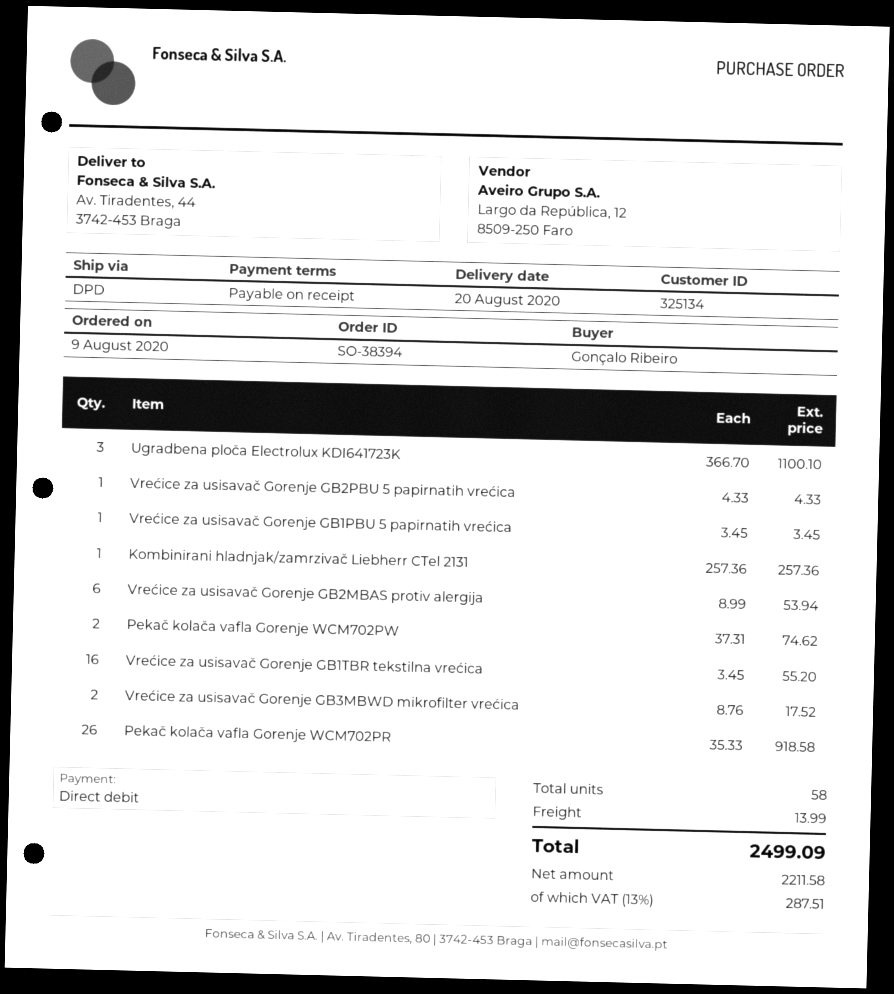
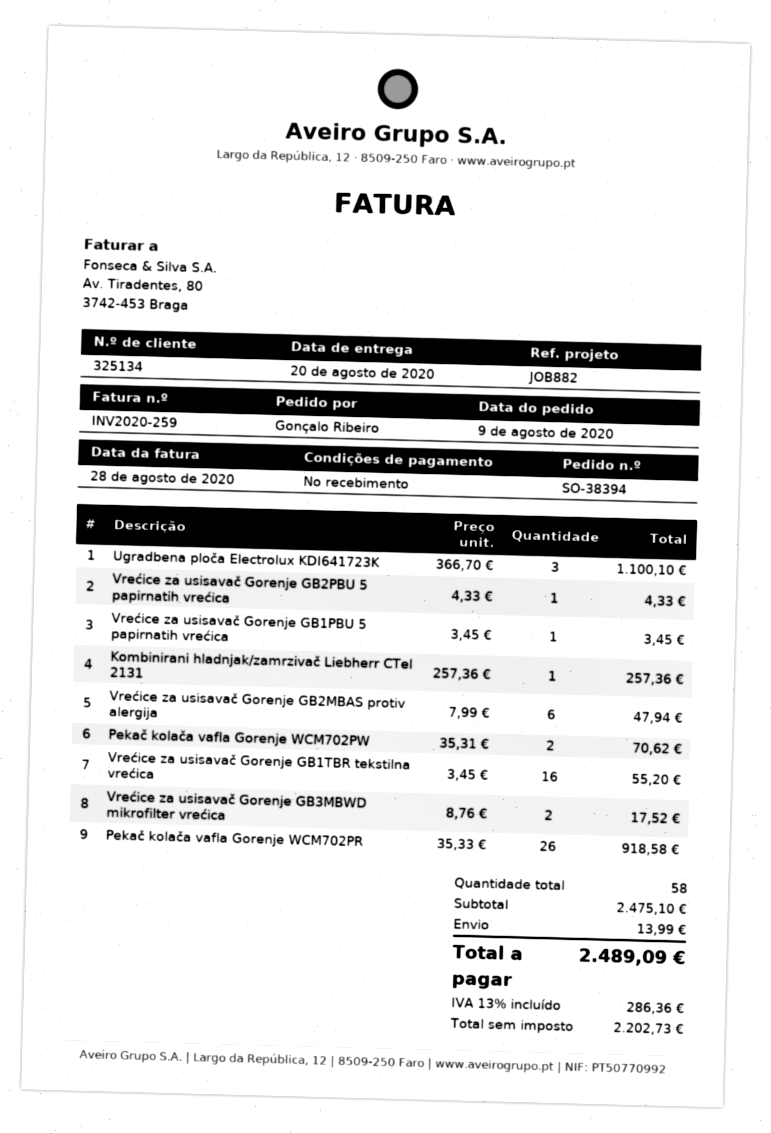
Vrećice za usisavač Gorenje GB2MBAS protiv alergija: 6 x 8.99 = 53.94 -> 6 x 7.99 = 47.94
Pekač kolača vafla Gorenje WCM702PW: 2 x 37.31 = 74.62 -> 2 x 35.31 = 70.62
net: 2211.58 -> 2202.73
tax: 13% = 287.51 -> 13% = 286.36
total: 2499.09 -> 2489.09

